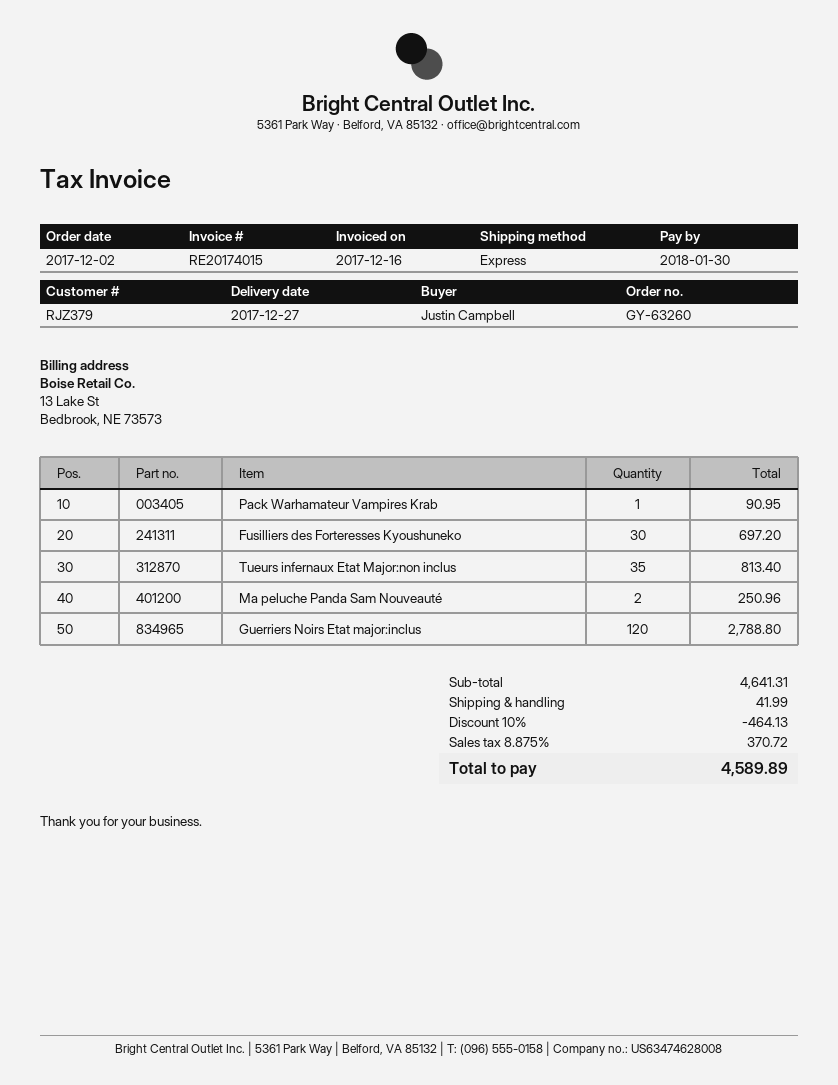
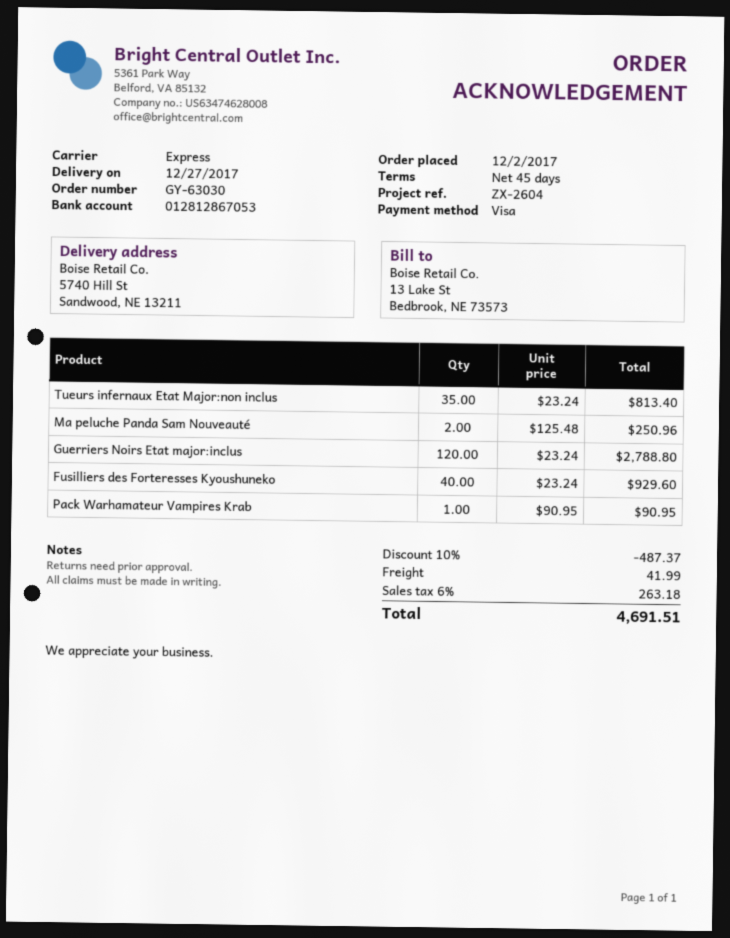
order number: GY-63260 -> GY-63030
Fusilliers des Forteresses Kyoushuneko: 30 for 697.20 -> 40 for 929.60
discount: 10% = 464.13 -> 10% = 487.37
tax: 8.875% = 370.72 -> 6% = 263.18
total: 4589.89 -> 4691.51

